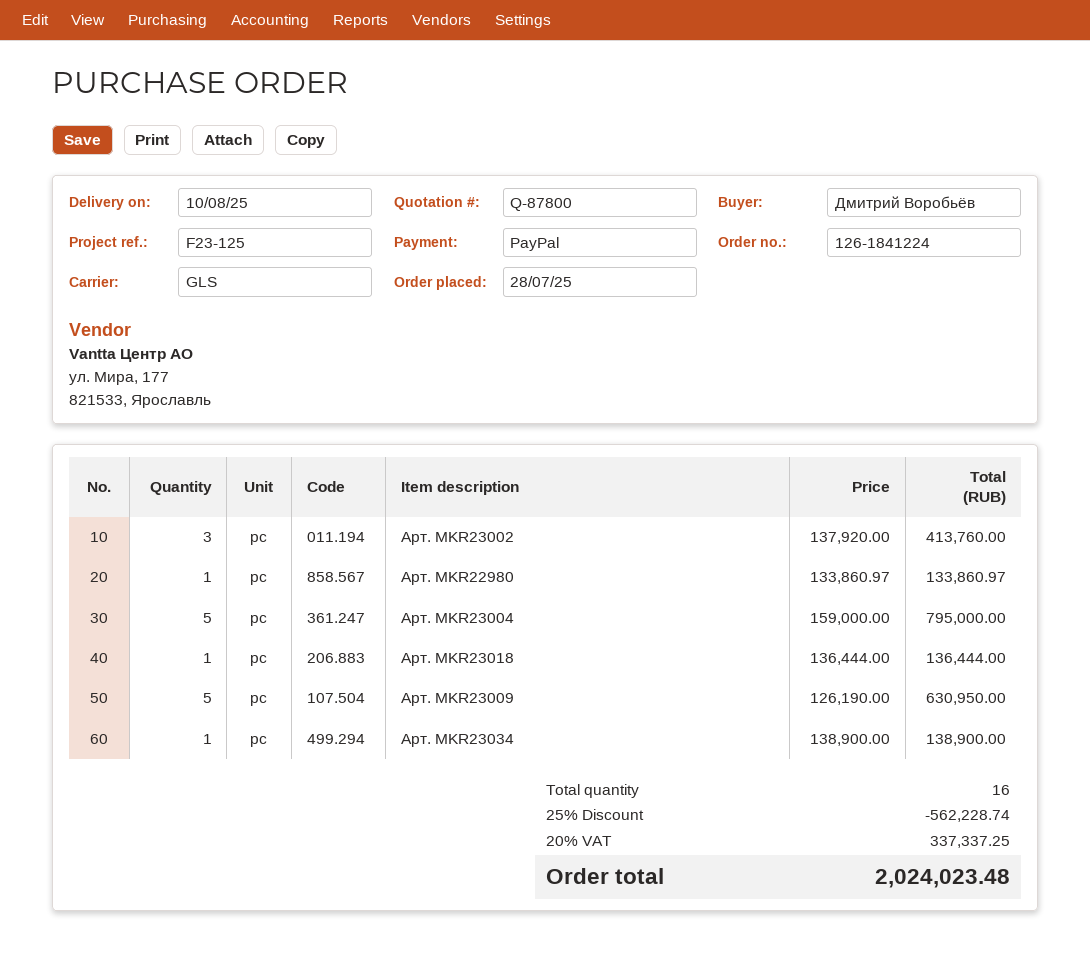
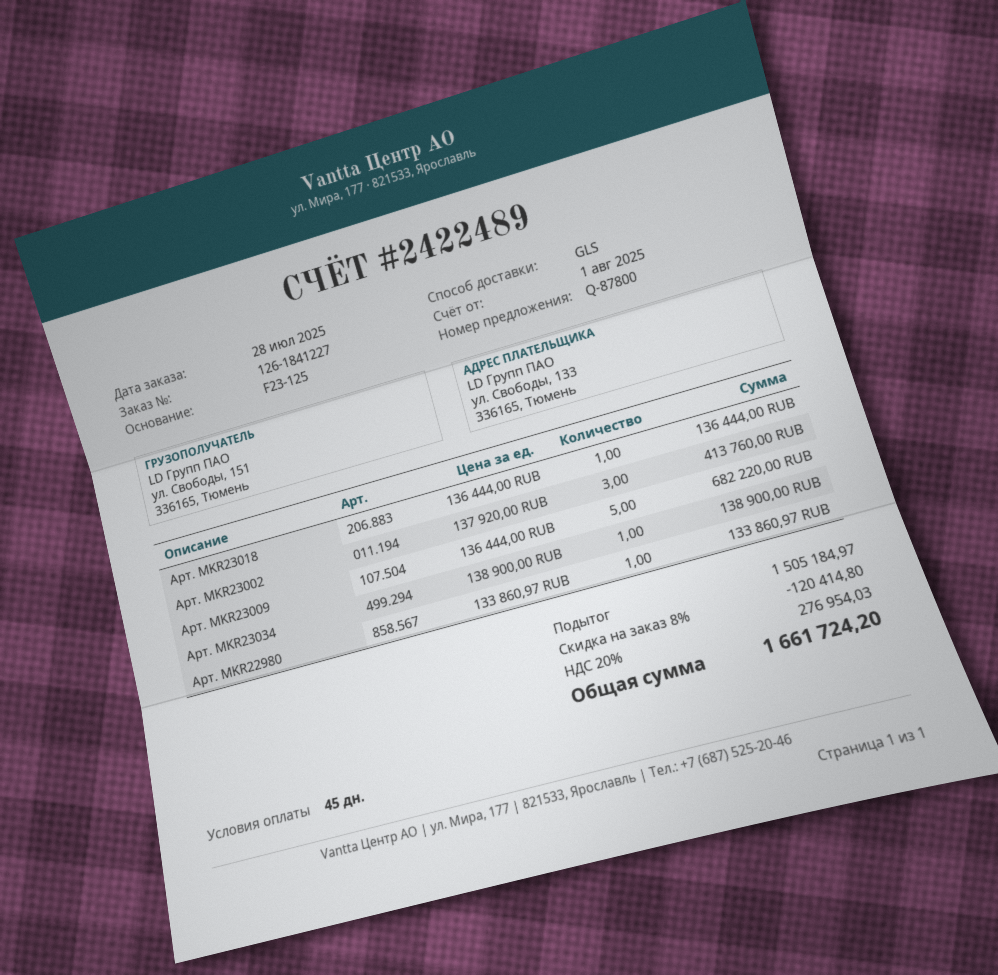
order number: 126-1841224 -> 126-1841227
Арт. MKR23004: 5 x 159000.00 = 795000.00 -> none
Арт. MKR23009: 5 x 126190.00 = 630950.00 -> 5 x 136444.00 = 682220.00
discount: 25% = 562228.74 -> 8% = 120414.80
tax: 20% = 337337.25 -> 20% = 276954.03
total: 2024023.48 -> 1661724.20

